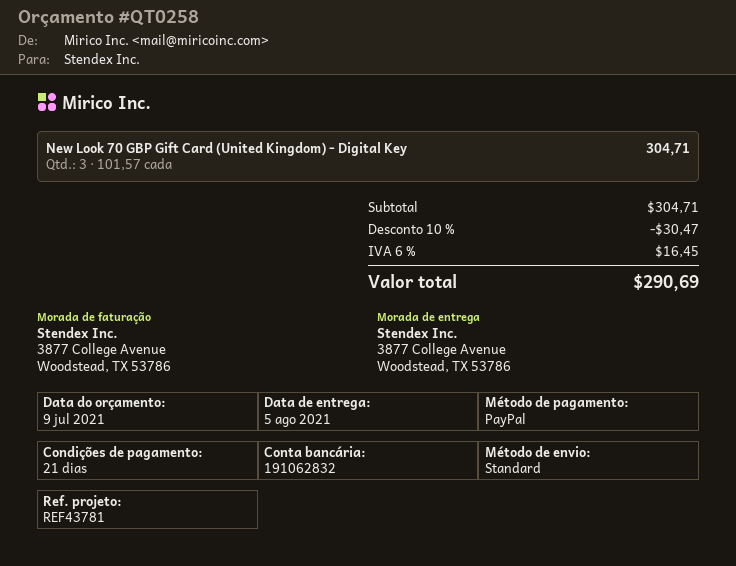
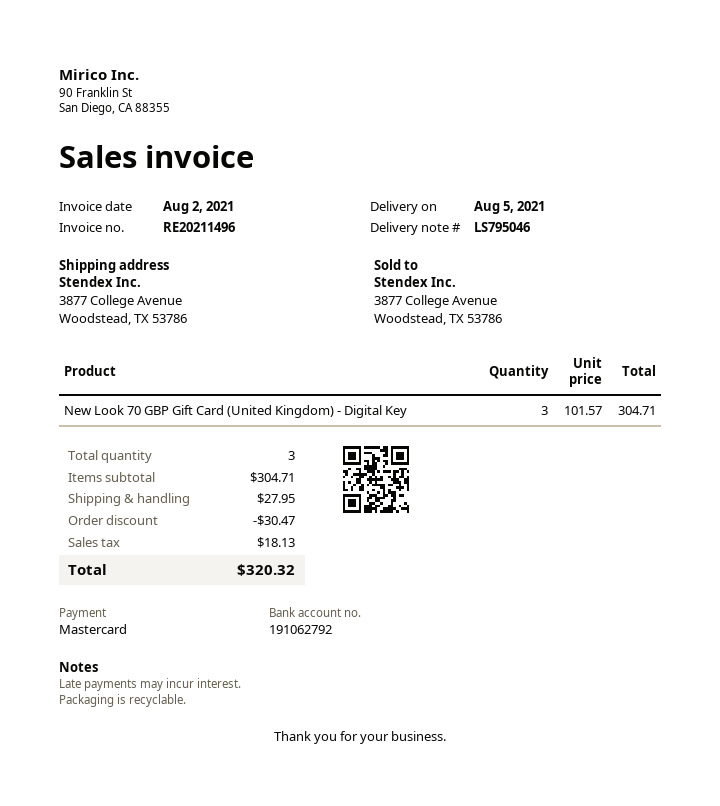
payment method: PayPal -> Mastercard
bank account: 191062832 -> 191062792
shipping: none -> 27.95
tax: 16.45 -> 18.13
total: 290.69 -> 320.32

